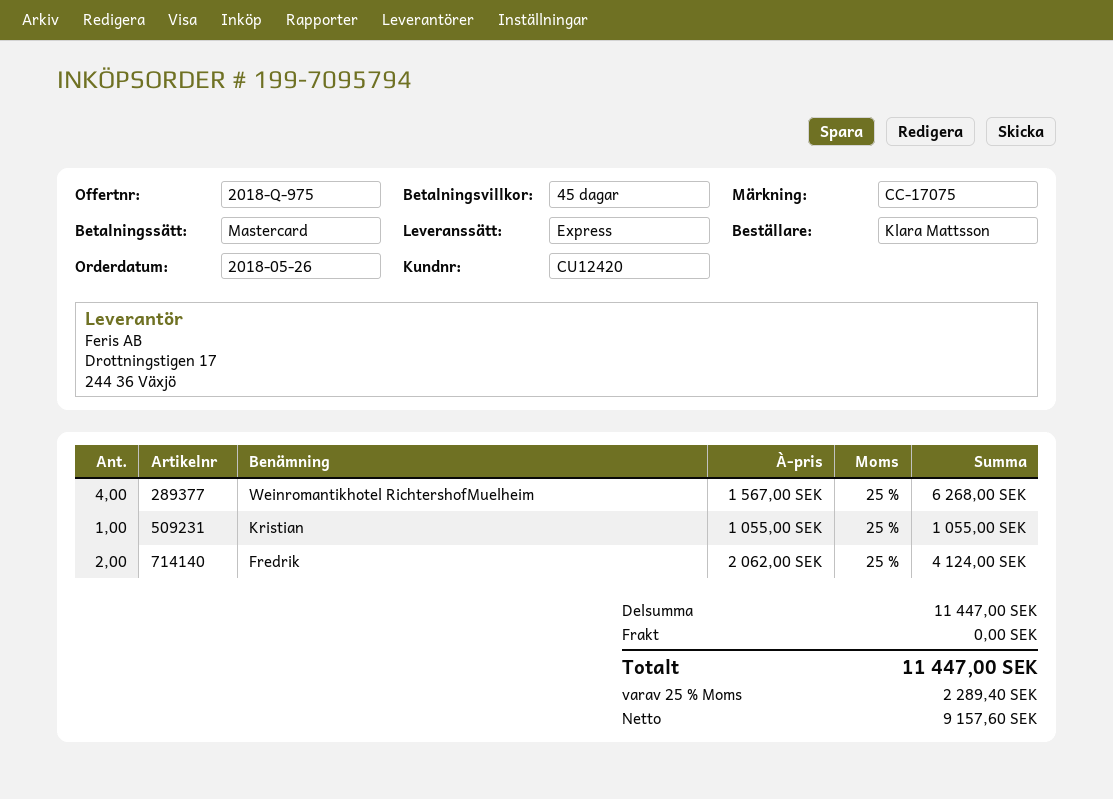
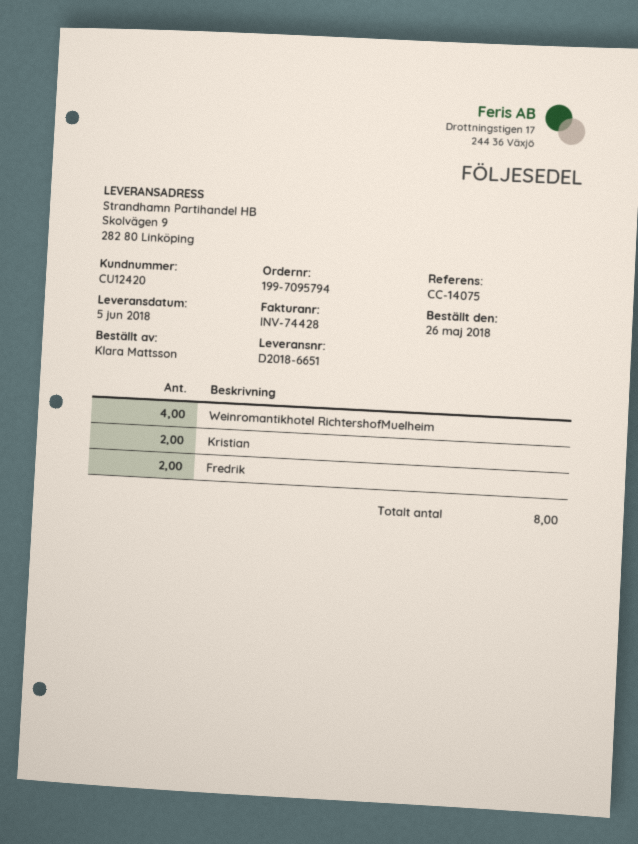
reference: CC-17075 -> CC-14075
Kristian: 1 -> 2

